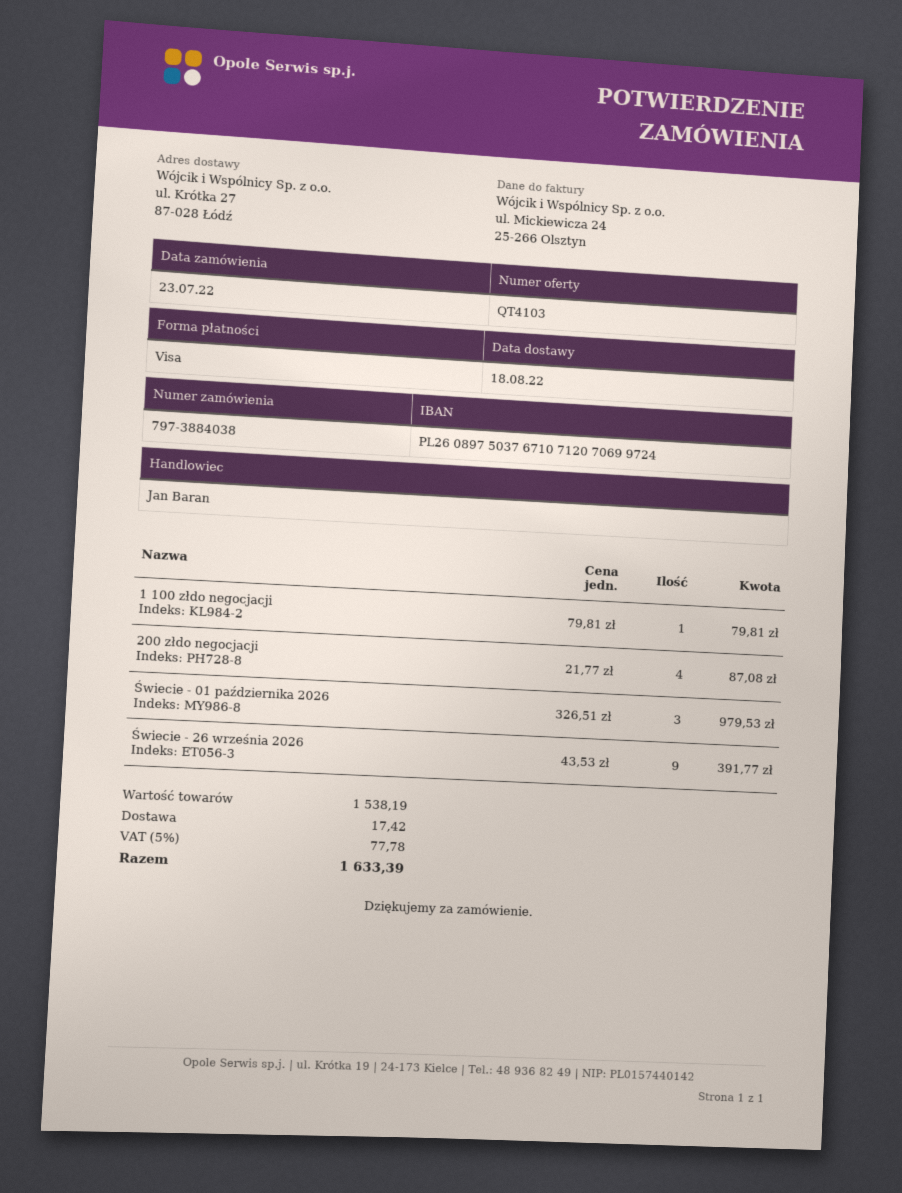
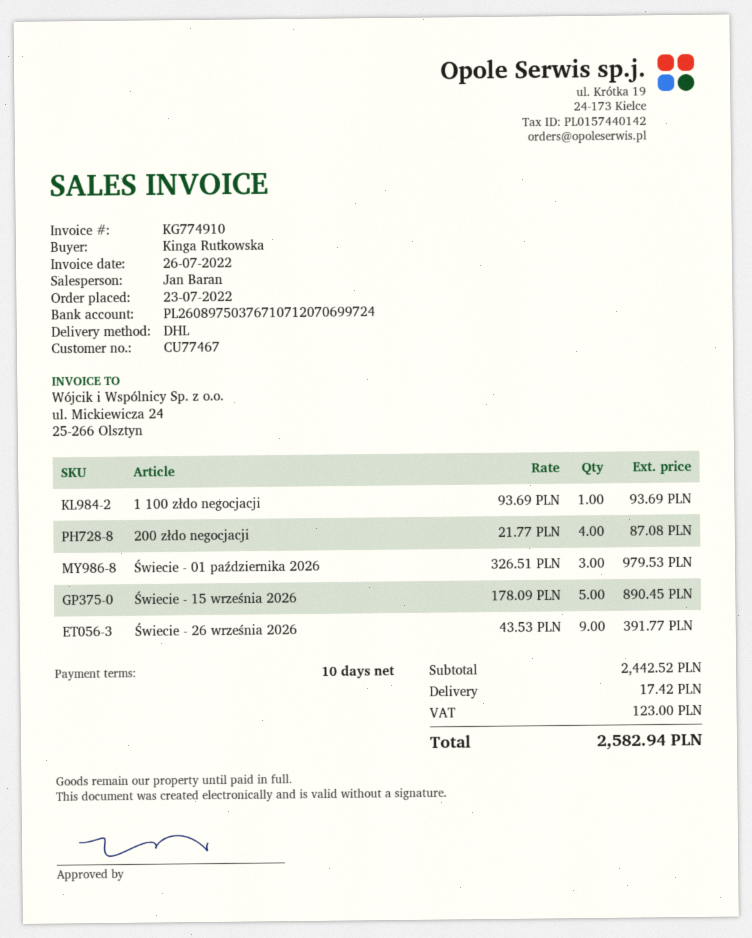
1 100 złdo negocjacji: 1 x 79.81 = 79.81 -> 1 x 93.69 = 93.69
Świecie - 15 września 2026: none -> 5 x 178.09 = 890.45
subtotal: 1538.19 -> 2442.52
tax: 77.78 -> 123.00
total: 1633.39 -> 2582.94

